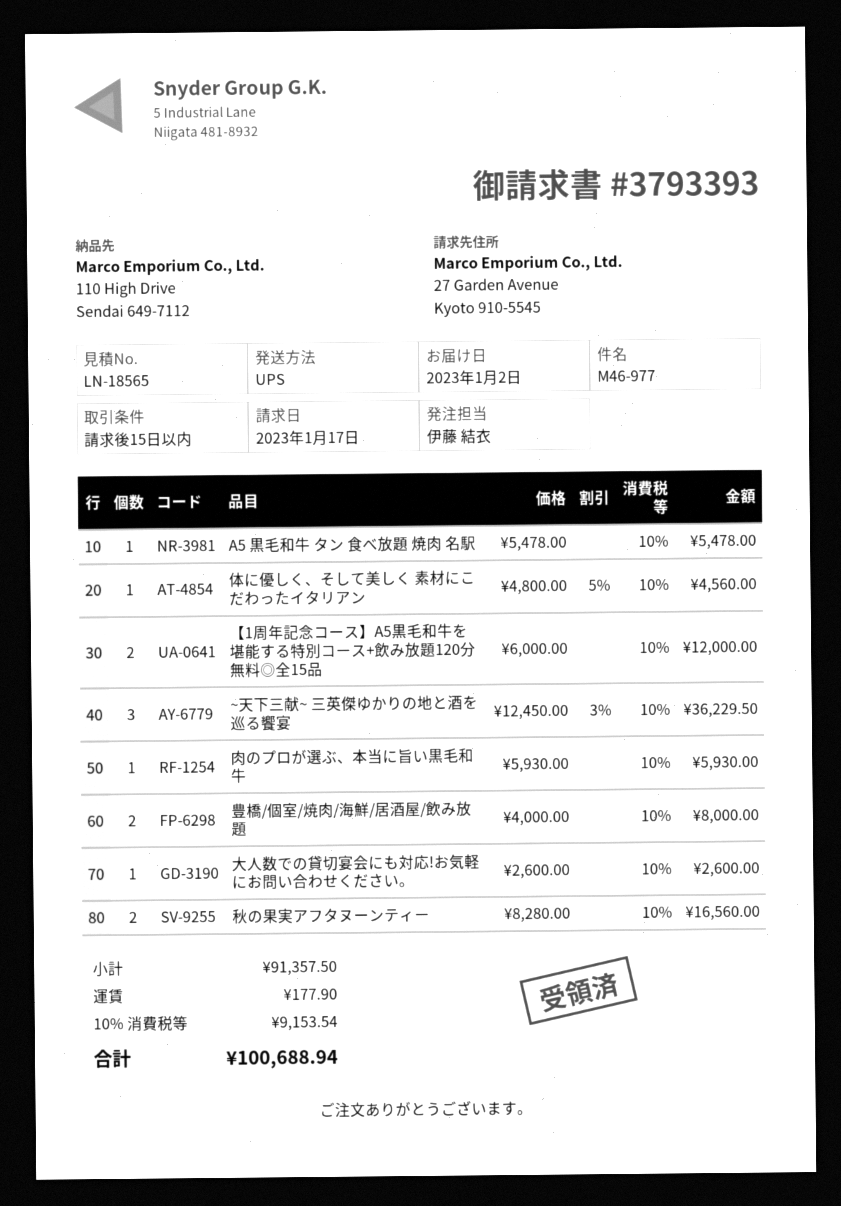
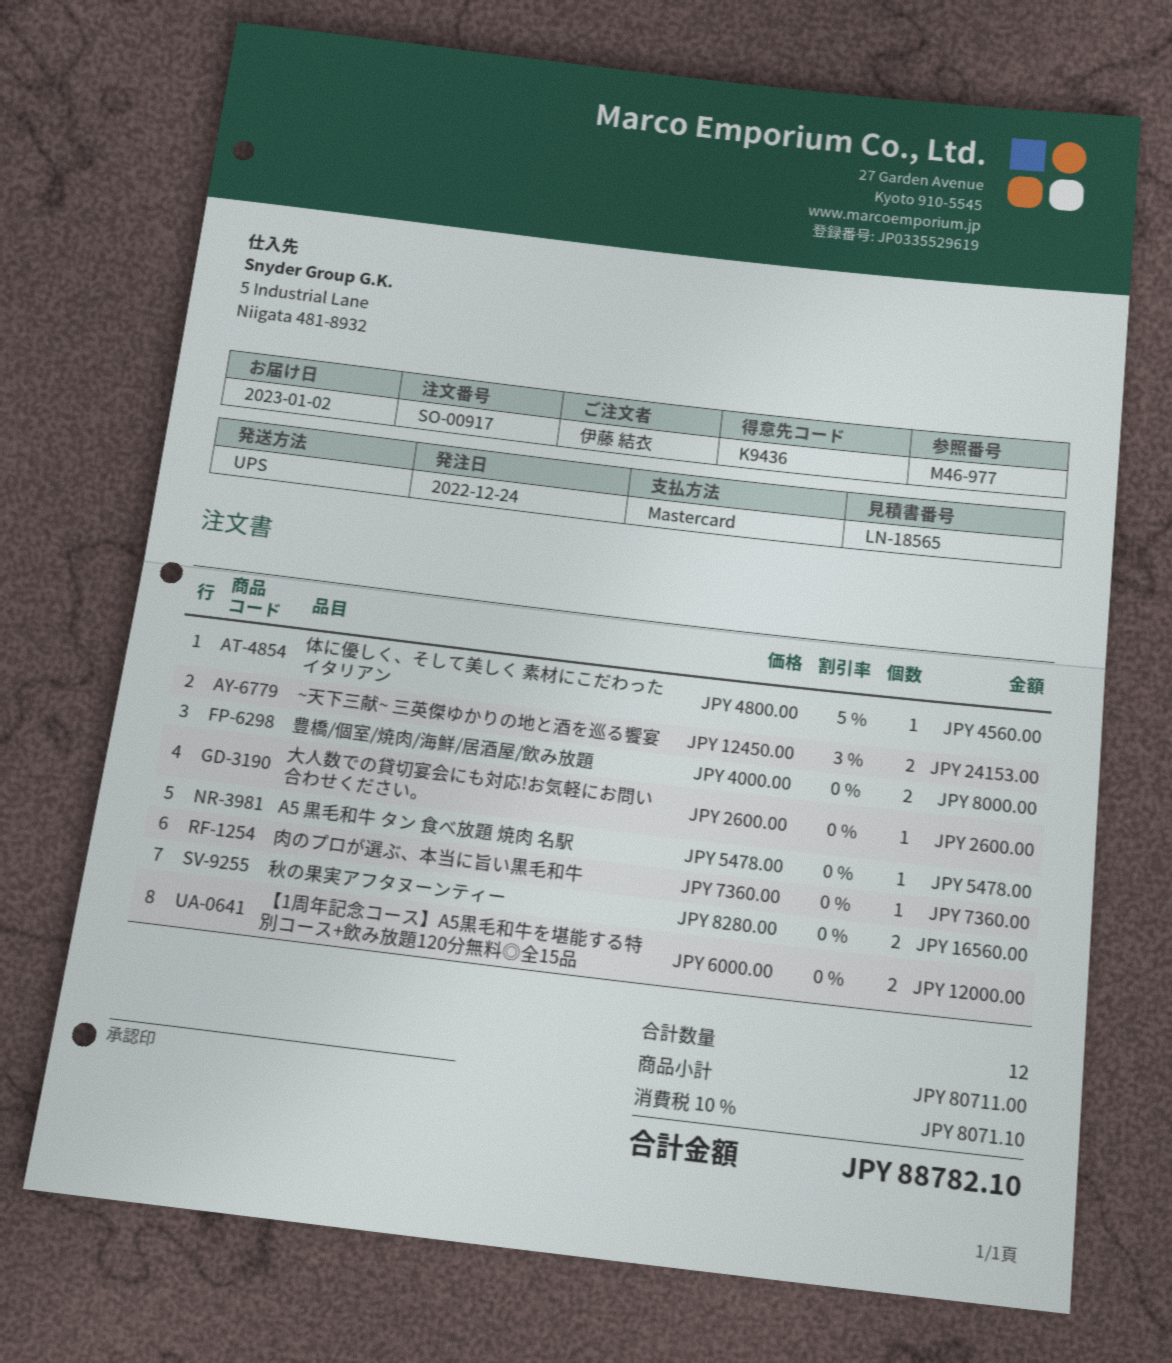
~天下三献~ 三英傑ゆかりの地と酒を巡る饗宴: 3 x 12450.00 - 3% = 36229.50 -> 2 x 12450.00 - 3% = 24153.00
肉のプロが選ぶ、本当に旨い黒毛和牛: 1 x 5930.00 = 5930.00 -> 1 x 7360.00 = 7360.00
subtotal: 91357.50 -> 80711.00
shipping: 177.90 -> none
tax: 10% = 9153.54 -> 10% = 8071.10
total: 100688.94 -> 88782.10

